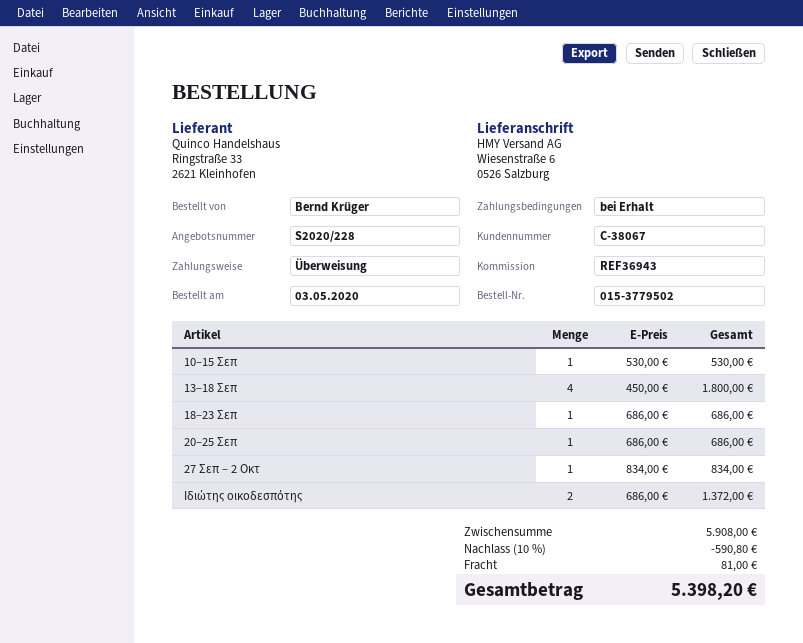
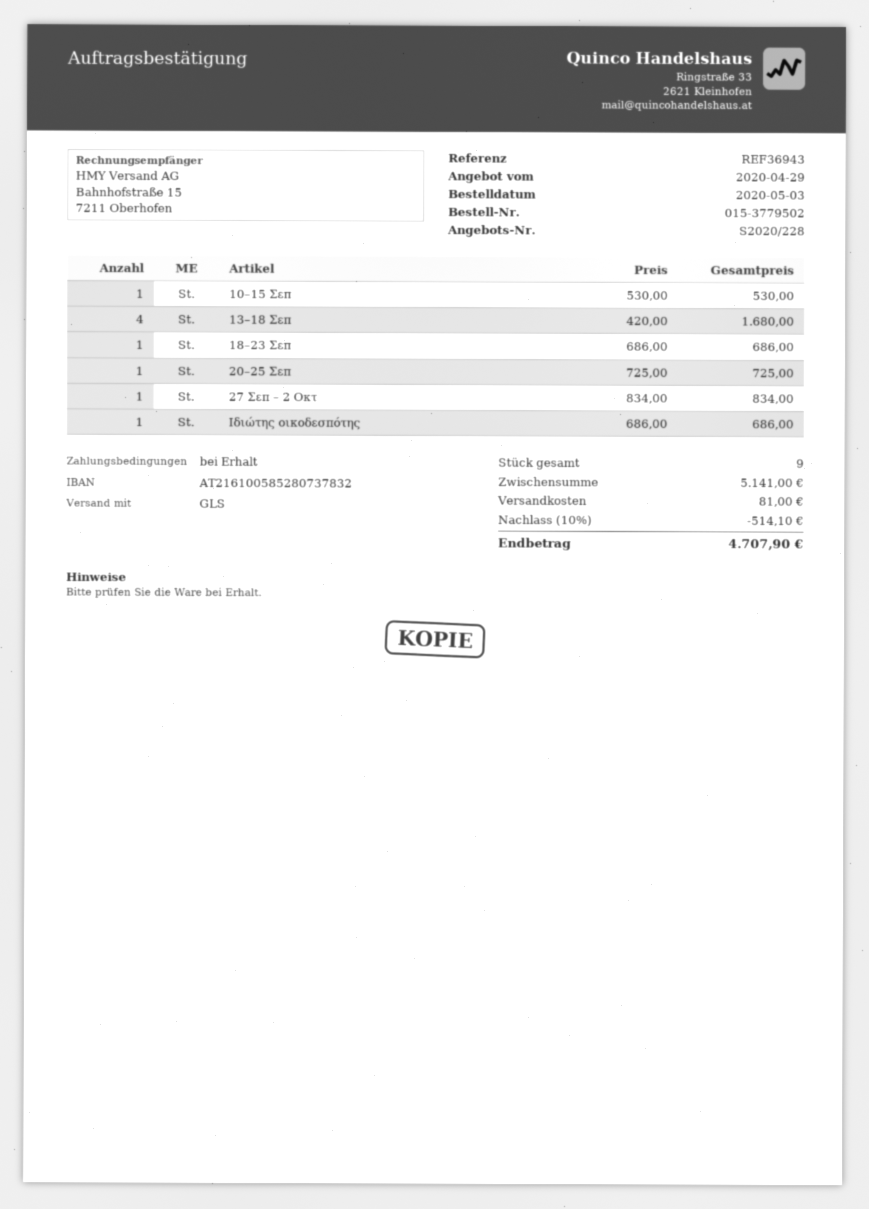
13–18 Σεπ: 4 x 450.00 = 1800.00 -> 4 x 420.00 = 1680.00
20–25 Σεπ: 1 x 686.00 = 686.00 -> 1 x 725.00 = 725.00
Ιδιώτης οικοδεσπότης: 2 x 686.00 = 1372.00 -> 1 x 686.00 = 686.00
subtotal: 5908.00 -> 5141.00
discount: 10% = 590.80 -> 10% = 514.10
total: 5398.20 -> 4707.90

